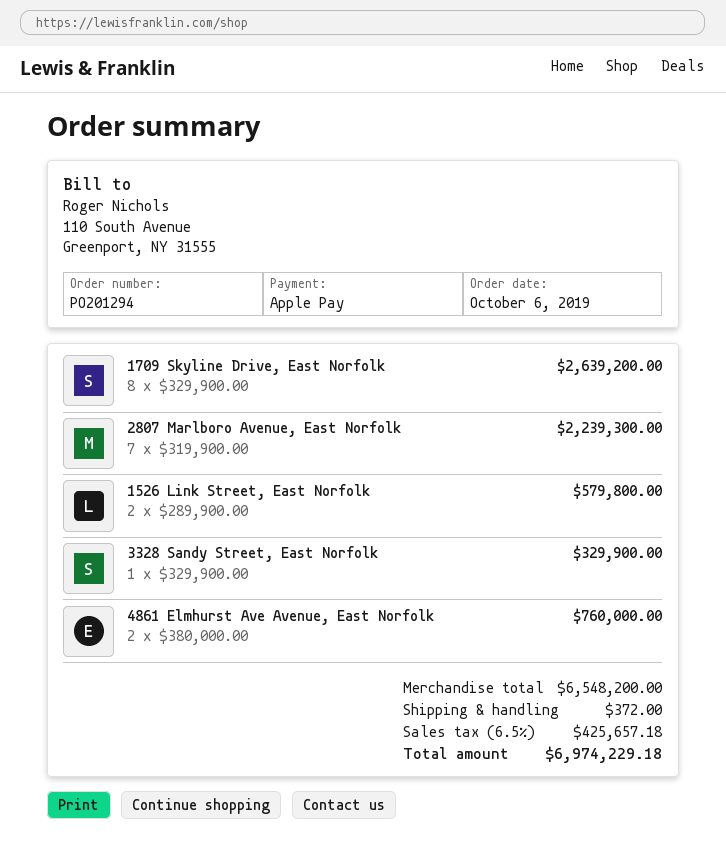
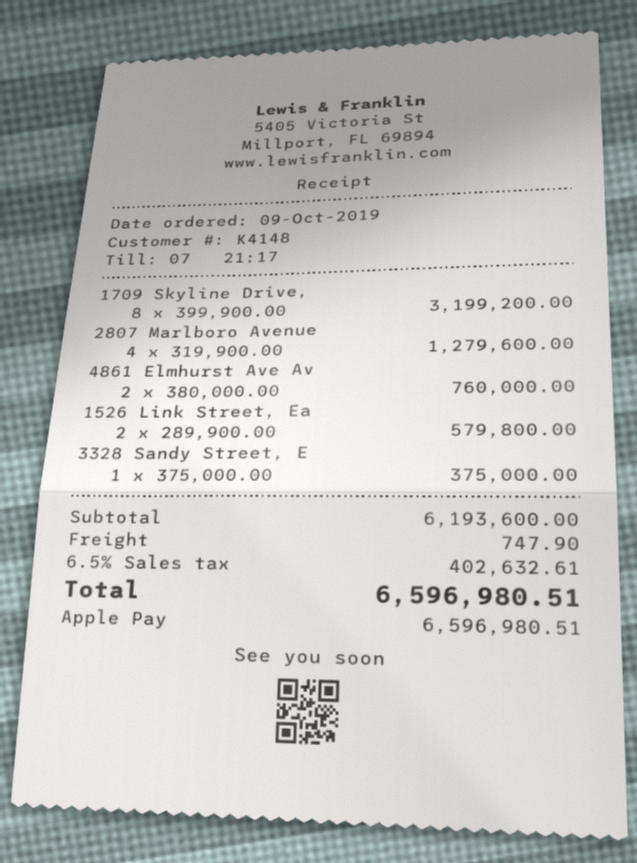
order date: 2019-10-06 -> 2019-10-09
1709 Skyline Drive, East Norfolk: 8 x 329900.00 = 2639200.00 -> 8 x 399900.00 = 3199200.00
2807 Marlboro Avenue, East Norfolk: 7 x 319900.00 = 2239300.00 -> 4 x 319900.00 = 1279600.00
3328 Sandy Street, East Norfolk: 1 x 329900.00 = 329900.00 -> 1 x 375000.00 = 375000.00
subtotal: 6548200.00 -> 6193600.00
shipping: 372.00 -> 747.90
tax: 6.5% = 425657.18 -> 6.5% = 402632.61
total: 6974229.18 -> 6596980.51

